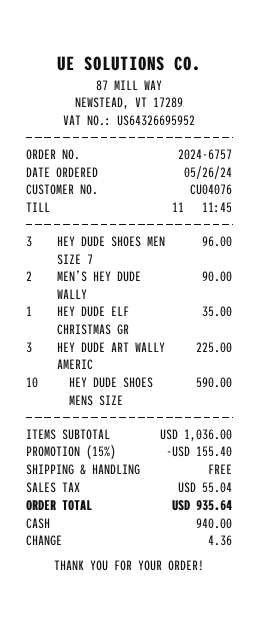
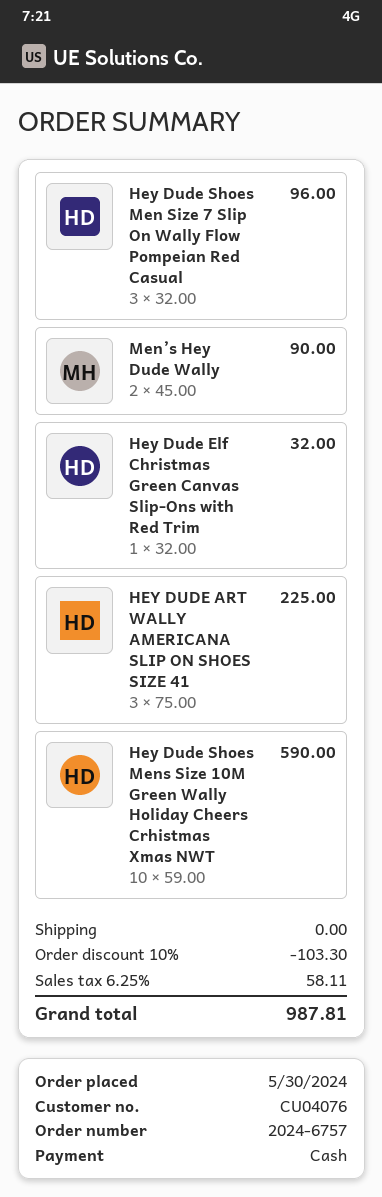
order date: 2024-05-26 -> 2024-05-30
HEY DUDE ELF CHRISTMAS GR: 1 for 35.00 -> 1 for 32.00
discount: 15% = 155.40 -> 10% = 103.30
tax: 55.04 -> 58.11
total: 935.64 -> 987.81

